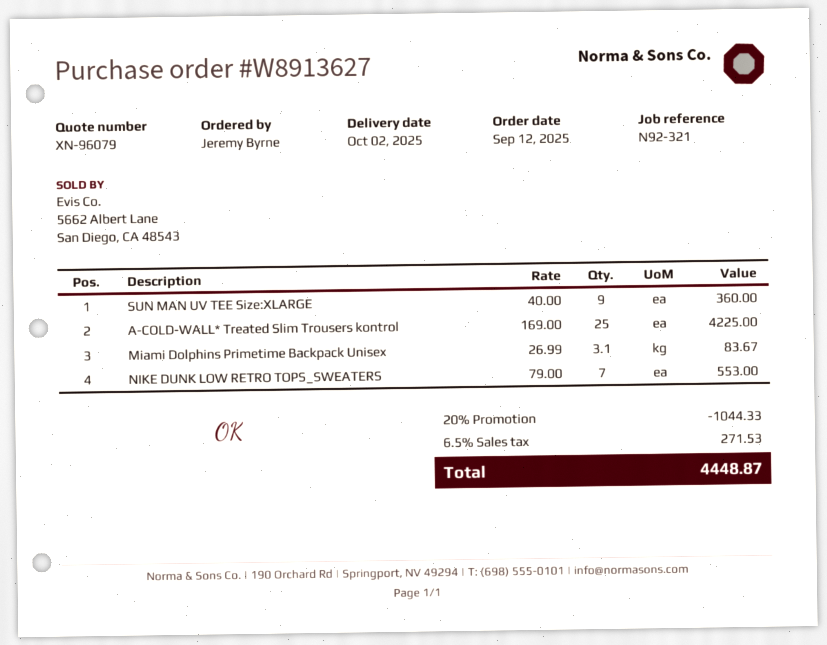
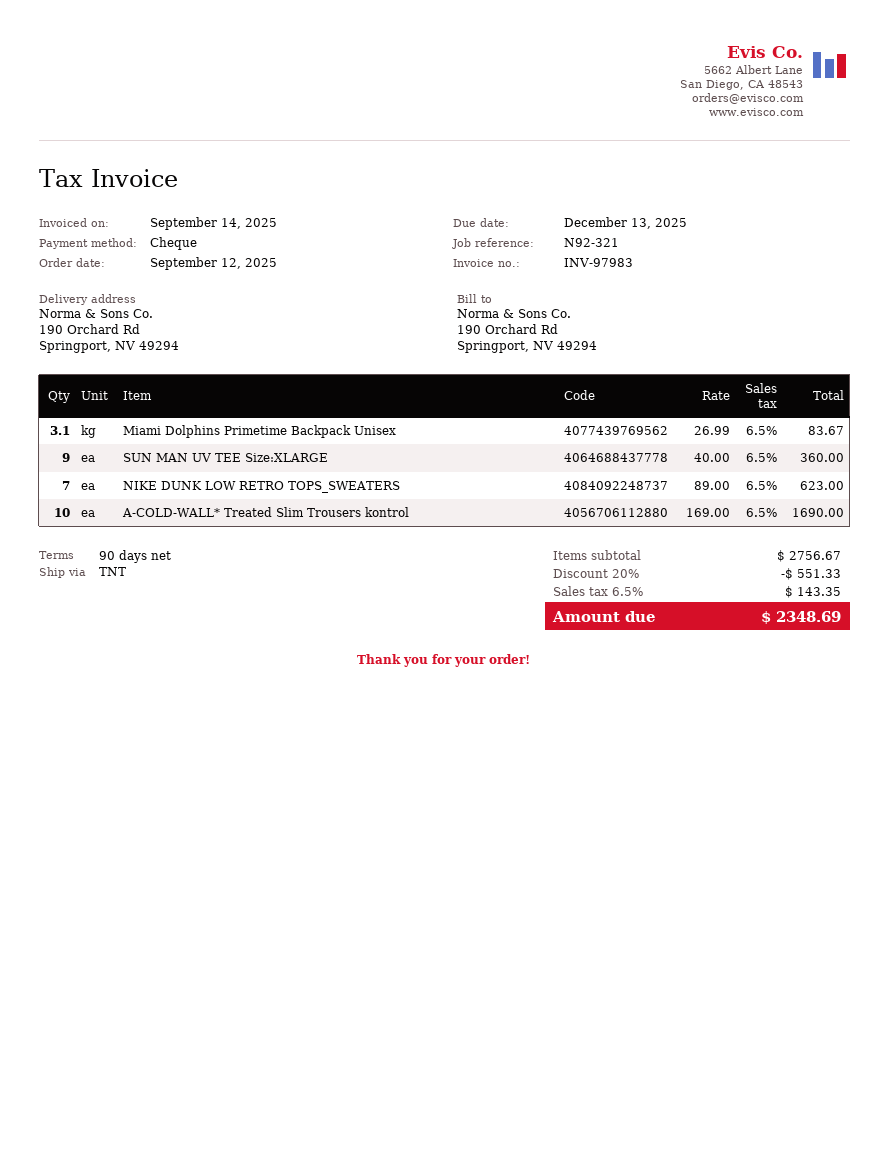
A-COLD-WALL* Treated Slim Trousers kontrol: 25 x 169.00 = 4225.00 -> 10 x 169.00 = 1690.00
NIKE DUNK LOW RETRO TOPS_SWEATERS: 7 x 79.00 = 553.00 -> 7 x 89.00 = 623.00
discount: 20% = 1044.33 -> 20% = 551.33
tax: 6.5% = 271.53 -> 6.5% = 143.35
total: 4448.87 -> 2348.69

